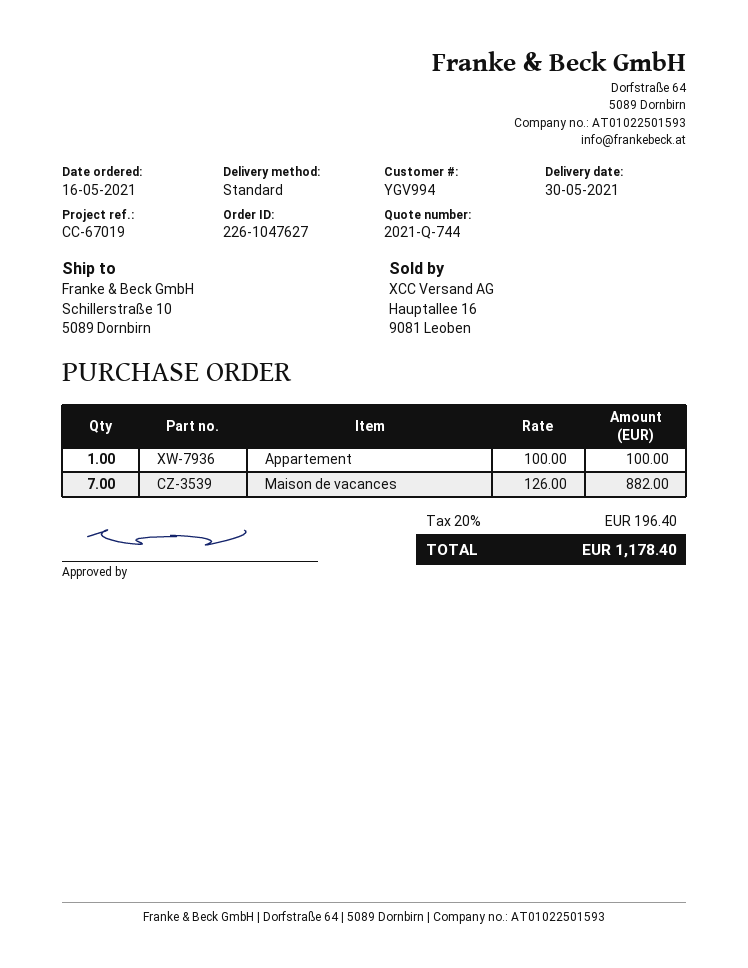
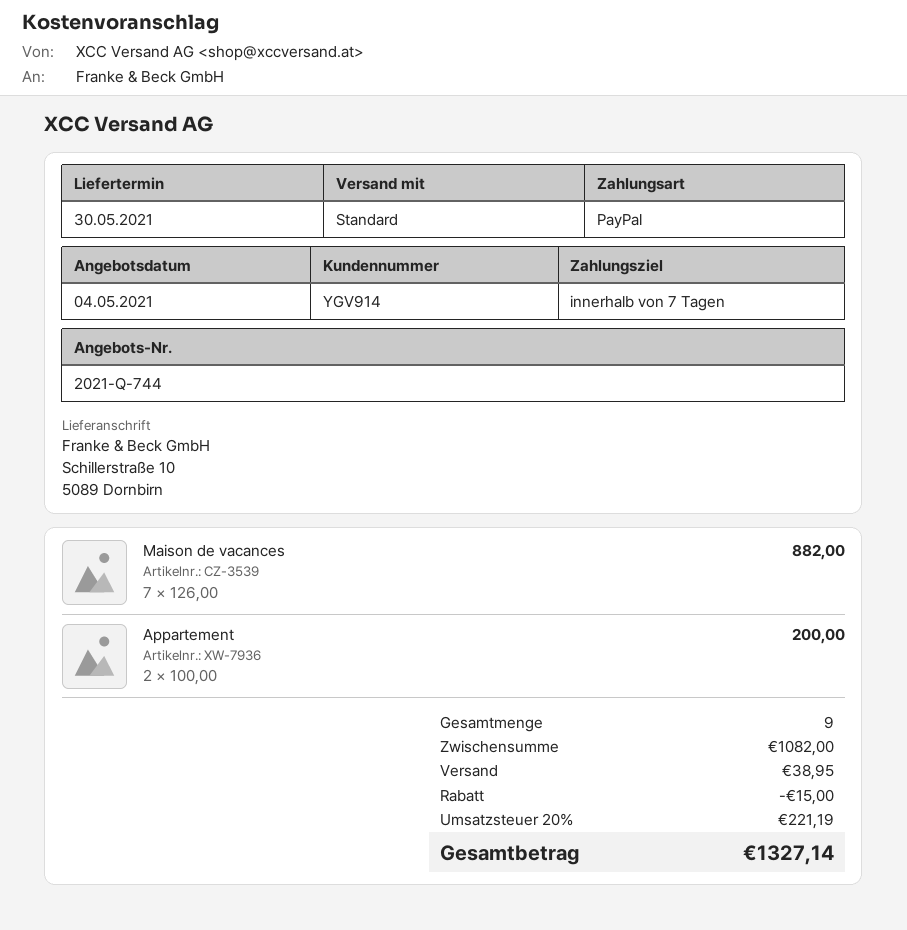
customer number: YGV994 -> YGV914
Appartement: 1 x 100.00 = 100.00 -> 2 x 100.00 = 200.00
discount: none -> 15.00
shipping: none -> 38.95
tax: 20% = 196.40 -> 20% = 221.19
total: 1178.40 -> 1327.14

